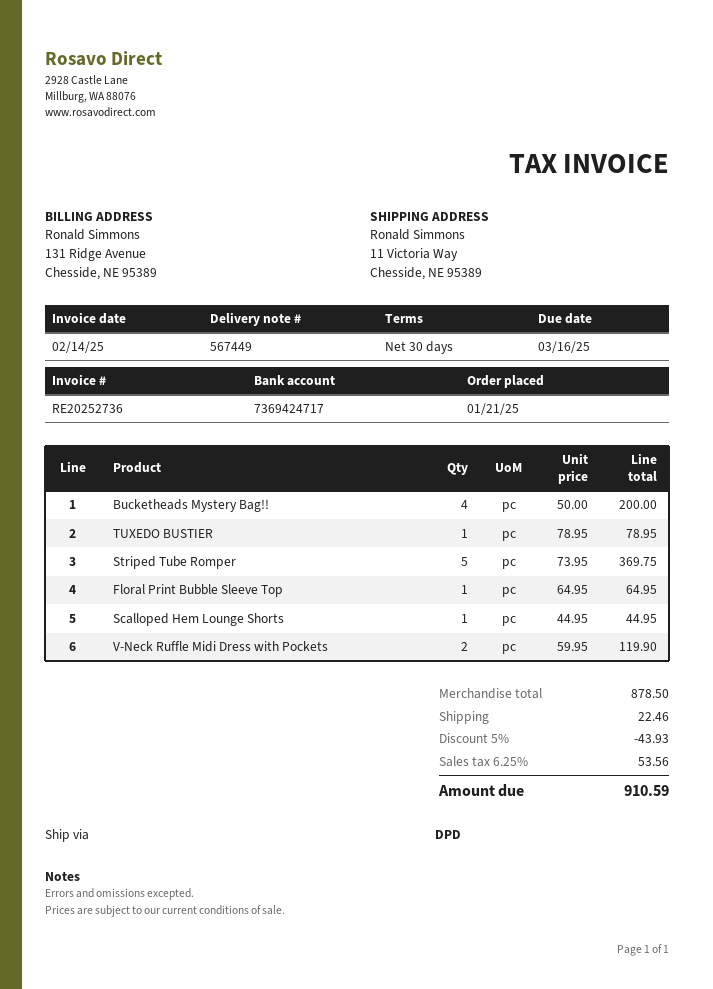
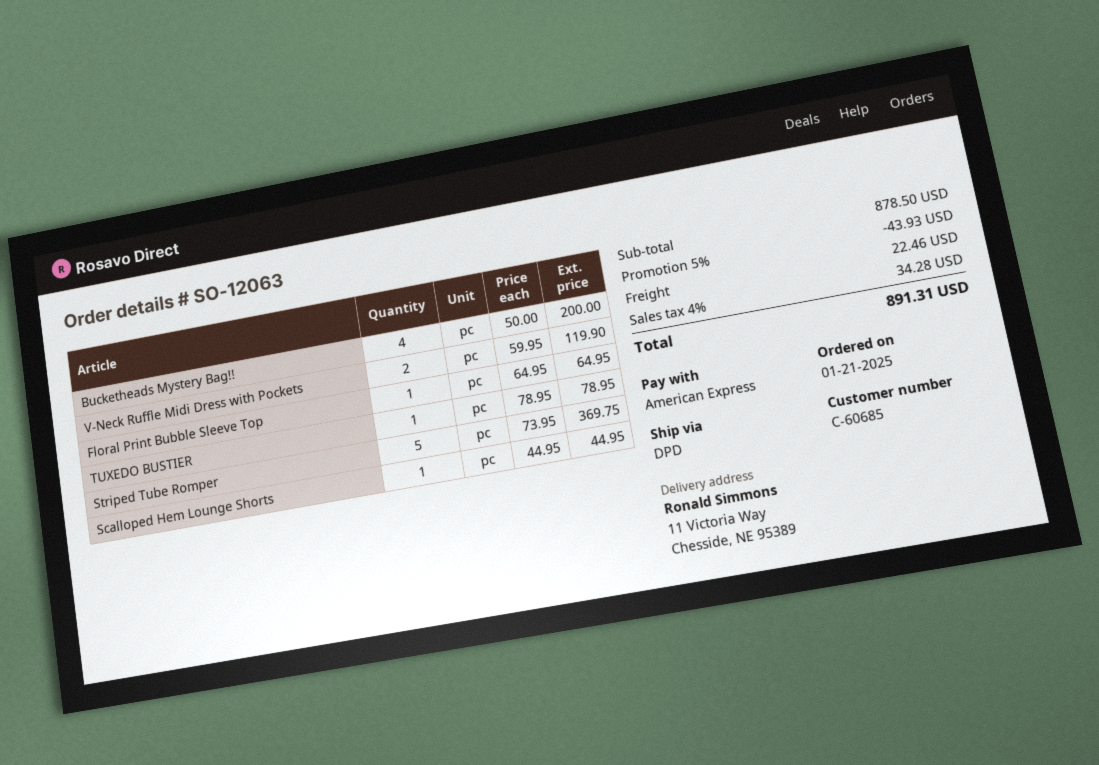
tax: 6.25% = 53.56 -> 4% = 34.28
total: 910.59 -> 891.31

